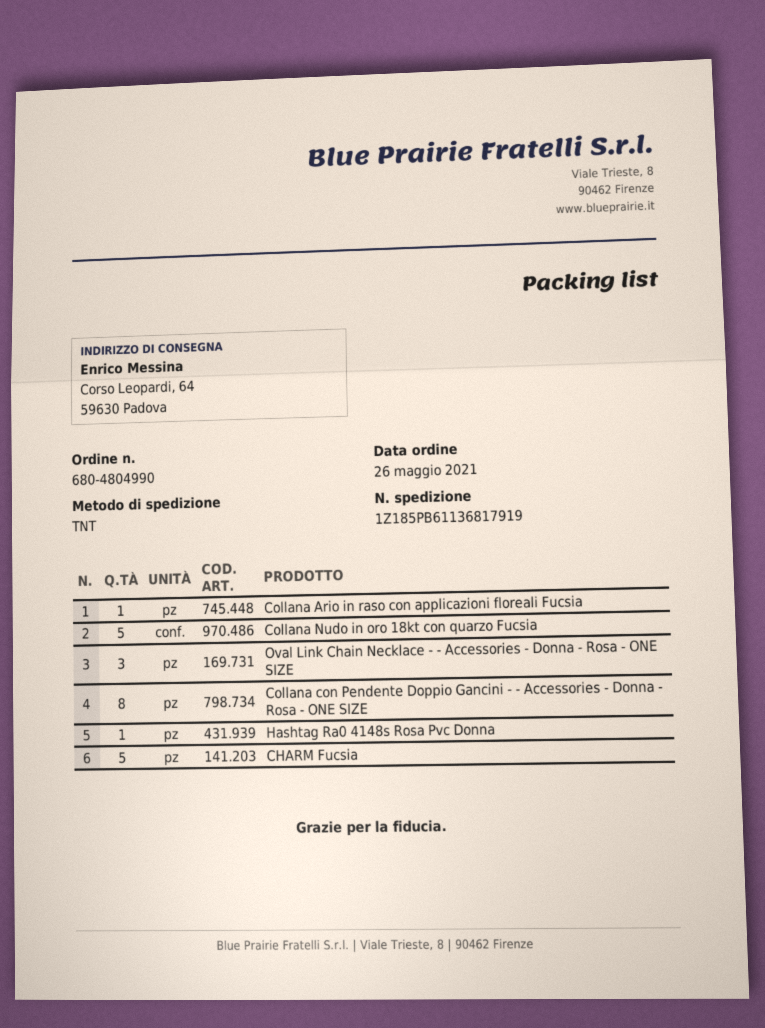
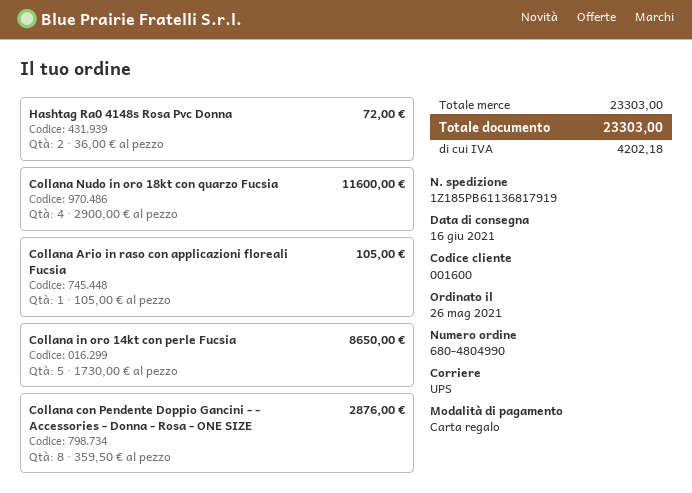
shipping method: TNT -> UPS
Collana Nudo in oro 18kt con quarzo Fucsia: 5 -> 4
Oval Link Chain Necklace - - Accessories - Donna - Rosa - ONE SIZE: 3 -> none
Hashtag Ra0 4148s Rosa Pvc Donna: 1 -> 2
CHARM Fucsia: 5 -> none
Collana in oro 14kt con perle Fucsia: none -> 5

